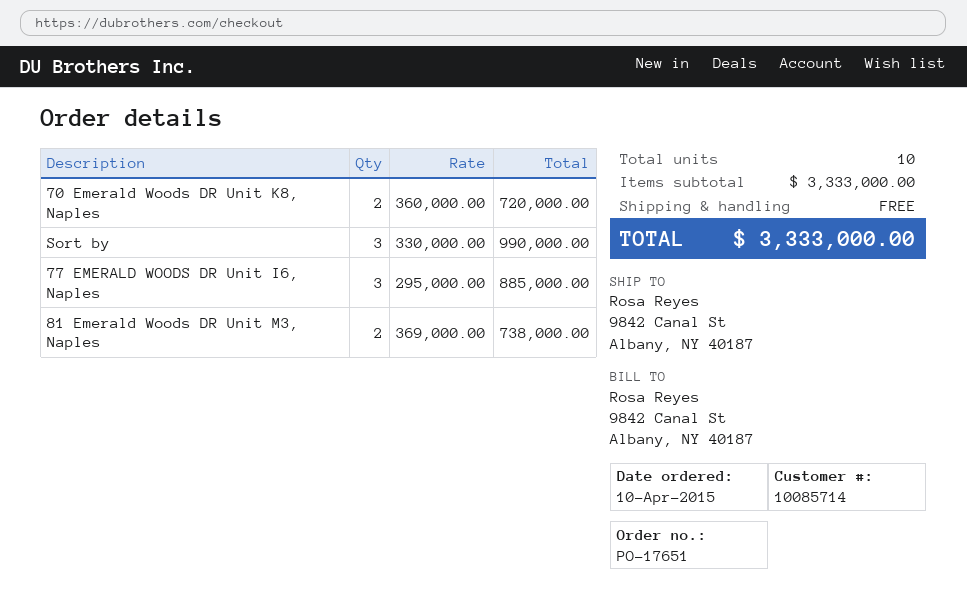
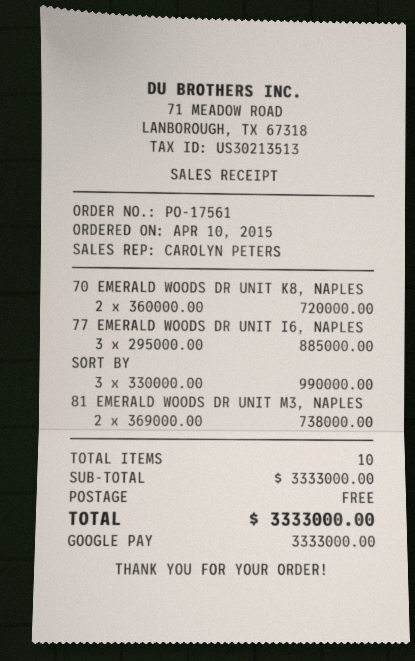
order number: PO-17651 -> PO-17561

